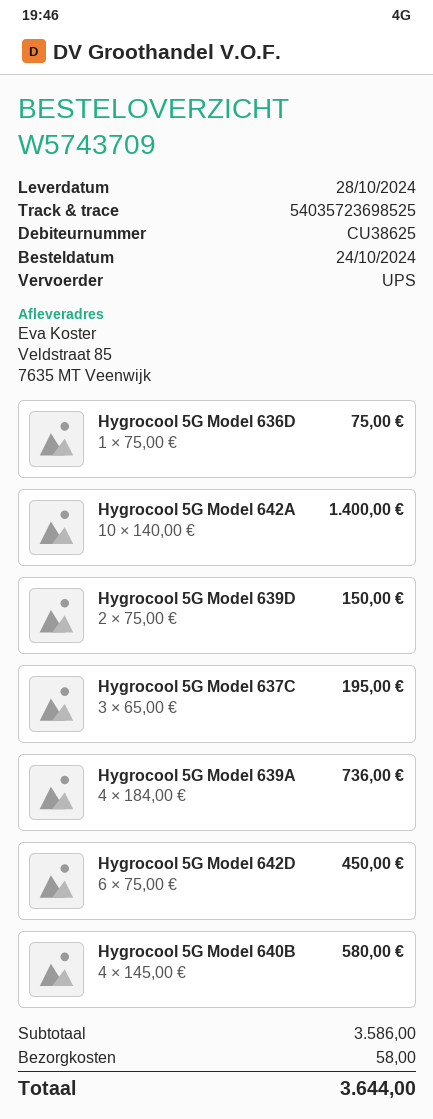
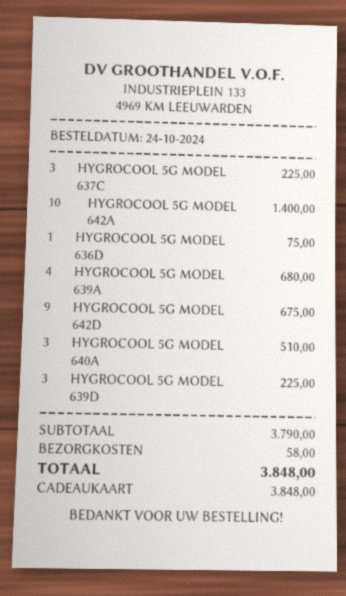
Hygrocool 5G Model 639D: 2 for 150.00 -> 3 for 225.00
Hygrocool 5G Model 637C: 3 for 195.00 -> 3 for 225.00
Hygrocool 5G Model 639A: 4 for 736.00 -> 4 for 680.00
Hygrocool 5G Model 642D: 6 for 450.00 -> 9 for 675.00
Hygrocool 5G Model 640B: 4 for 580.00 -> none
HYGROCOOL 5G MODEL 640A: none -> 3 for 510.00
subtotal: 3586.00 -> 3790.00
total: 3644.00 -> 3848.00

